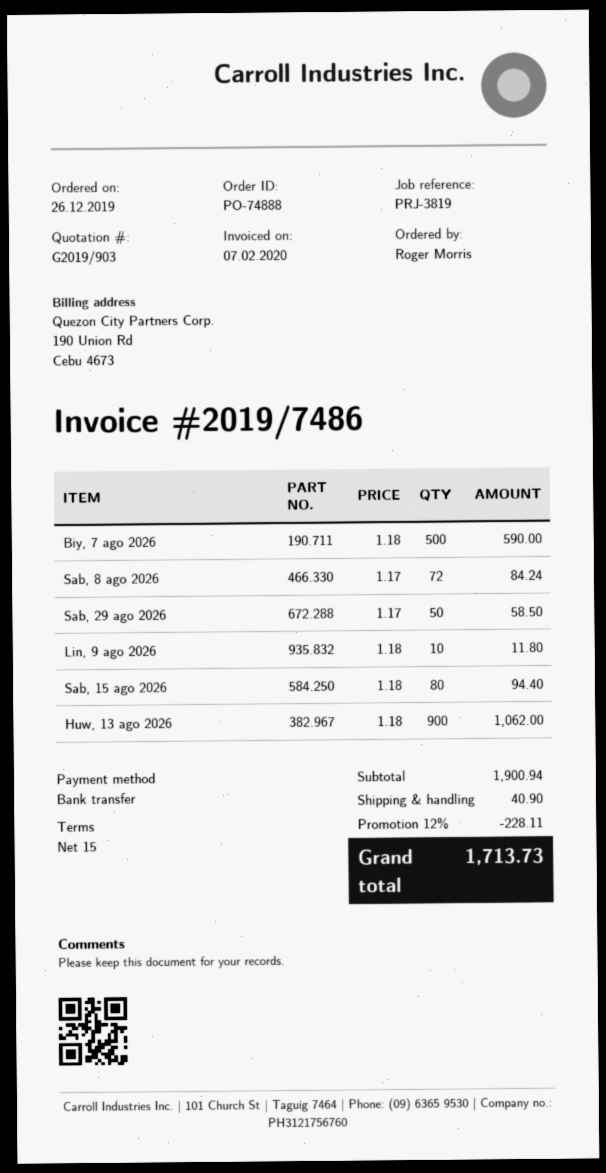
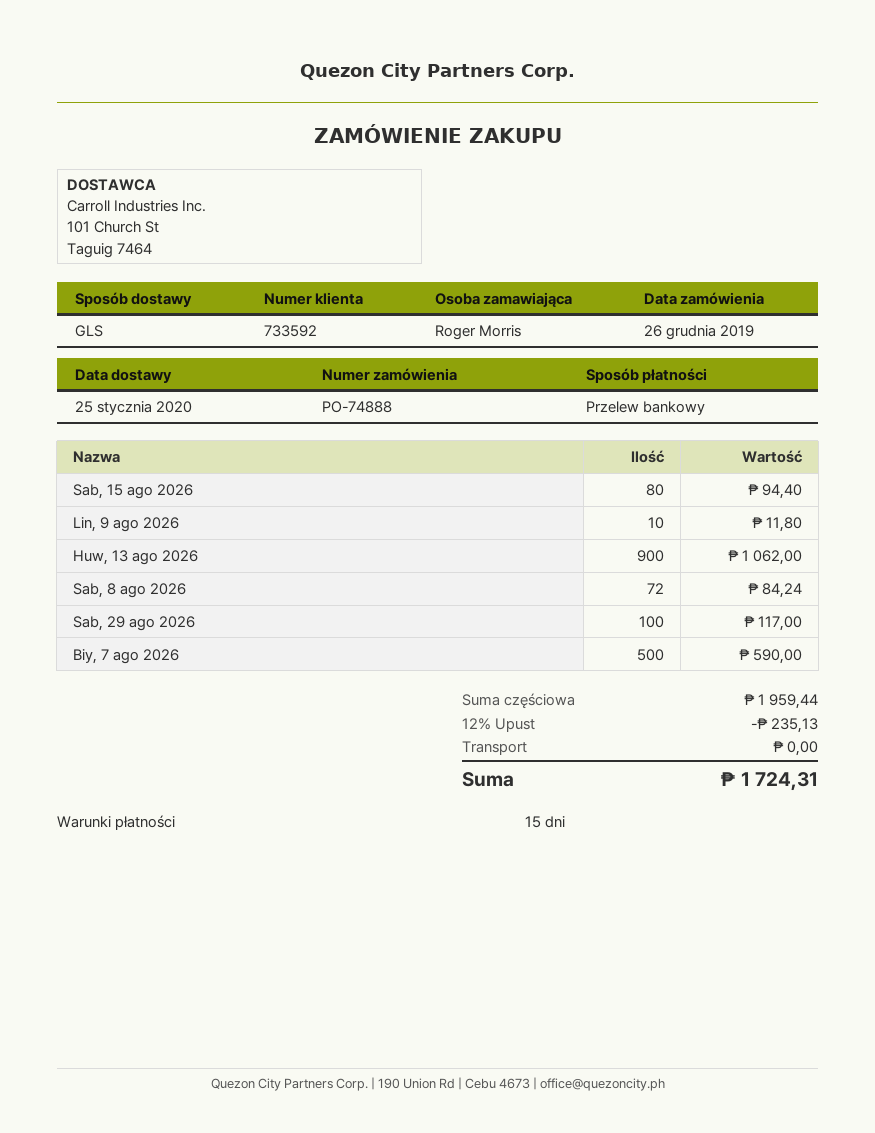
Sab, 29 ago 2026: 50 for 58.50 -> 100 for 117.00
subtotal: 1900.94 -> 1959.44
discount: 12% = 228.11 -> 12% = 235.13
shipping: 40.90 -> 0.00
total: 1713.73 -> 1724.31

